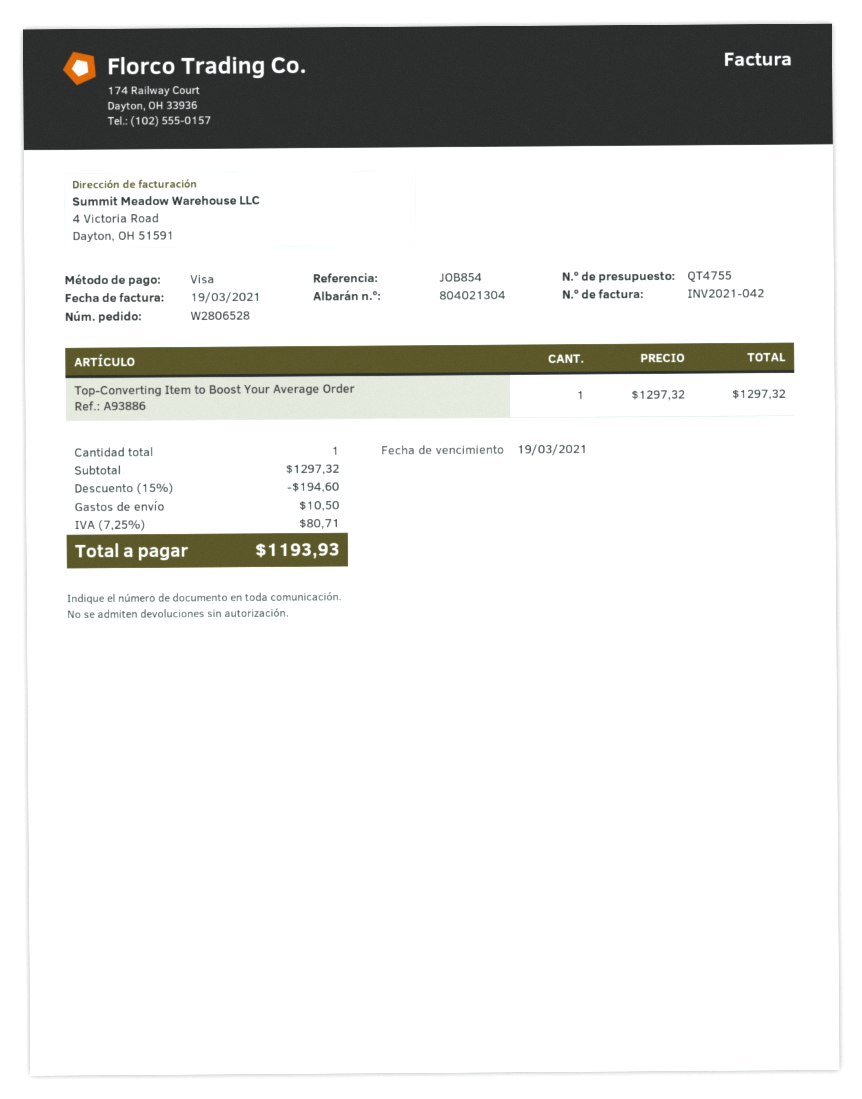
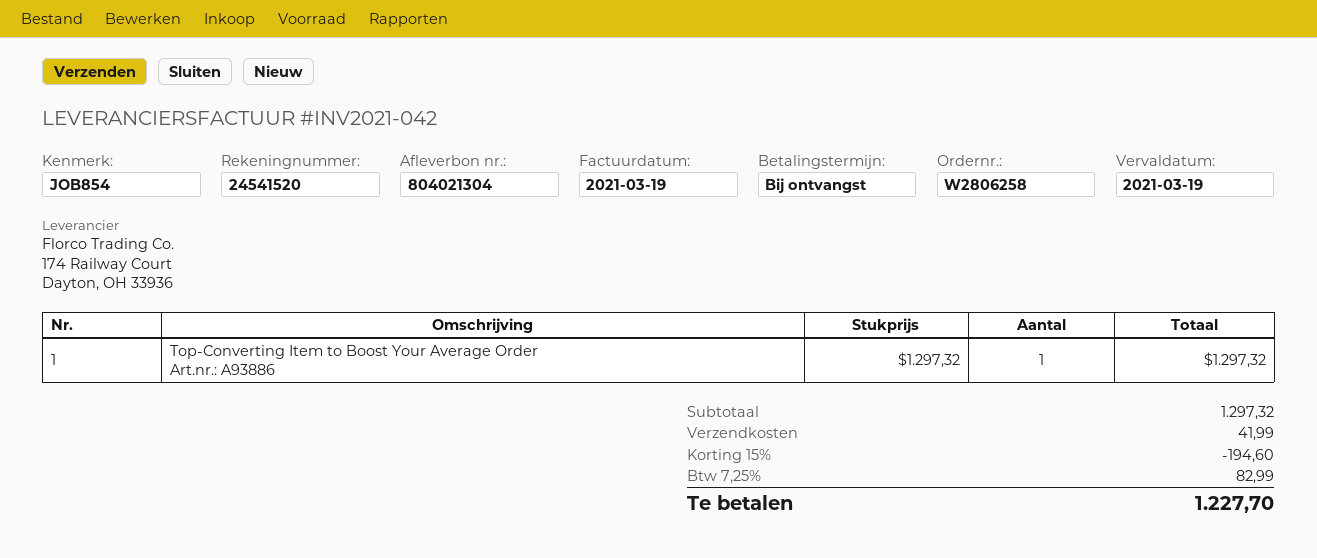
order number: W2806528 -> W2806258
shipping: 10.50 -> 41.99
tax: 7.25% = 80.71 -> 7.25% = 82.99
total: 1193.93 -> 1227.70

